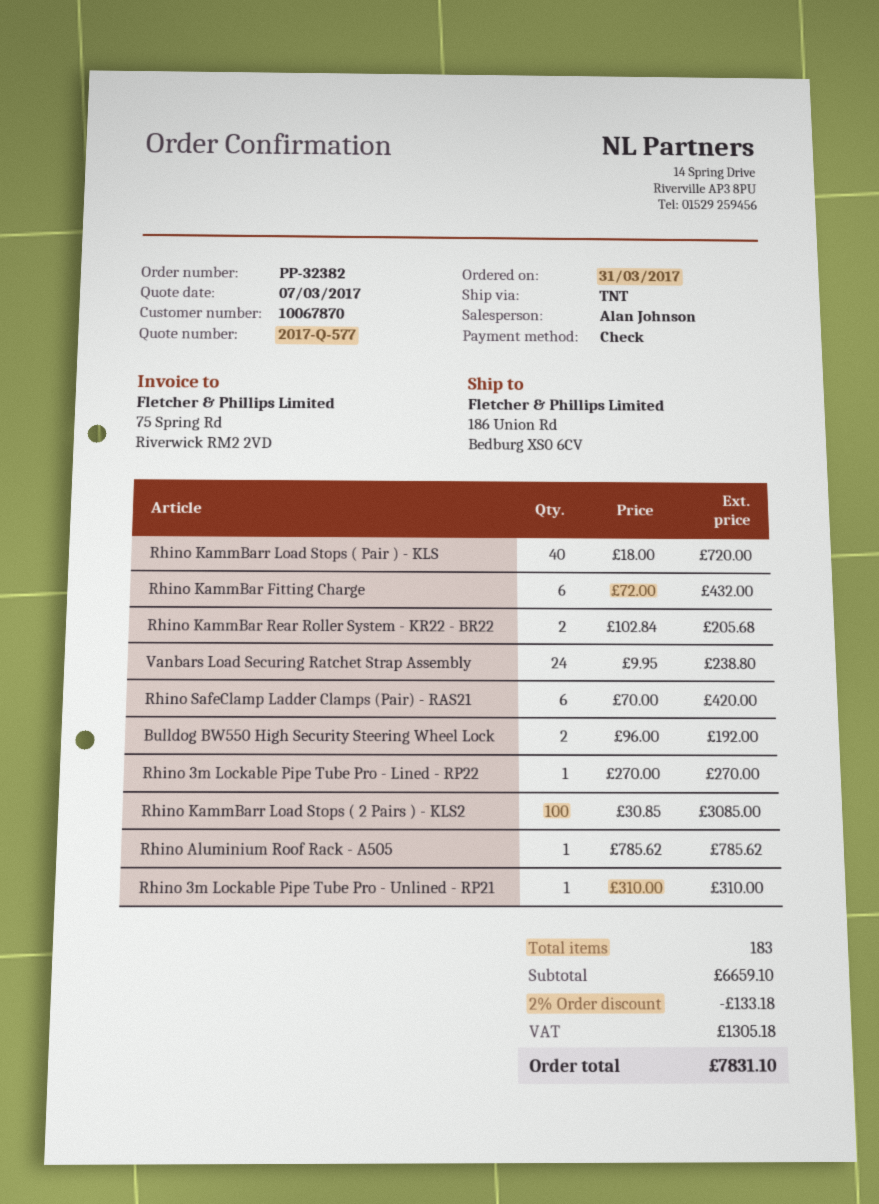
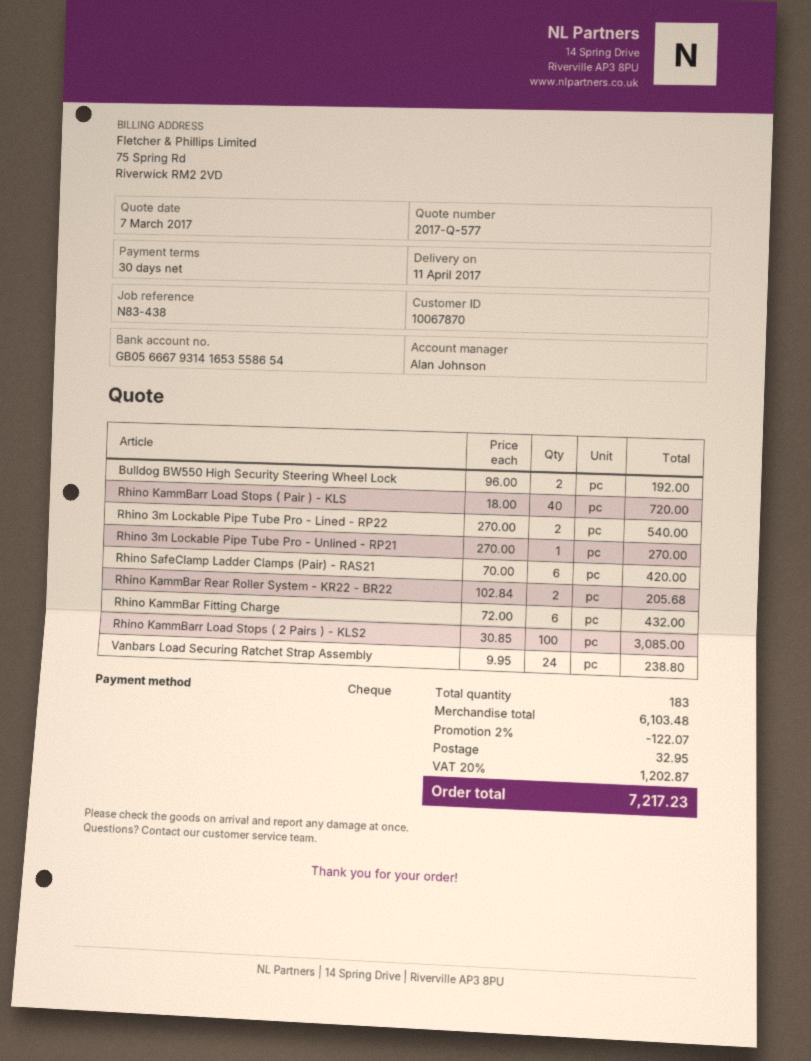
Rhino 3m Lockable Pipe Tube Pro - Lined - RP22: 1 x 270.00 = 270.00 -> 2 x 270.00 = 540.00
Rhino Aluminium Roof Rack - A505: 1 x 785.62 = 785.62 -> none
Rhino 3m Lockable Pipe Tube Pro - Unlined - RP21: 1 x 310.00 = 310.00 -> 1 x 270.00 = 270.00
subtotal: 6659.10 -> 6103.48
discount: 2% = 133.18 -> 2% = 122.07
shipping: none -> 32.95
tax: 1305.18 -> 1202.87
total: 7831.10 -> 7217.23

